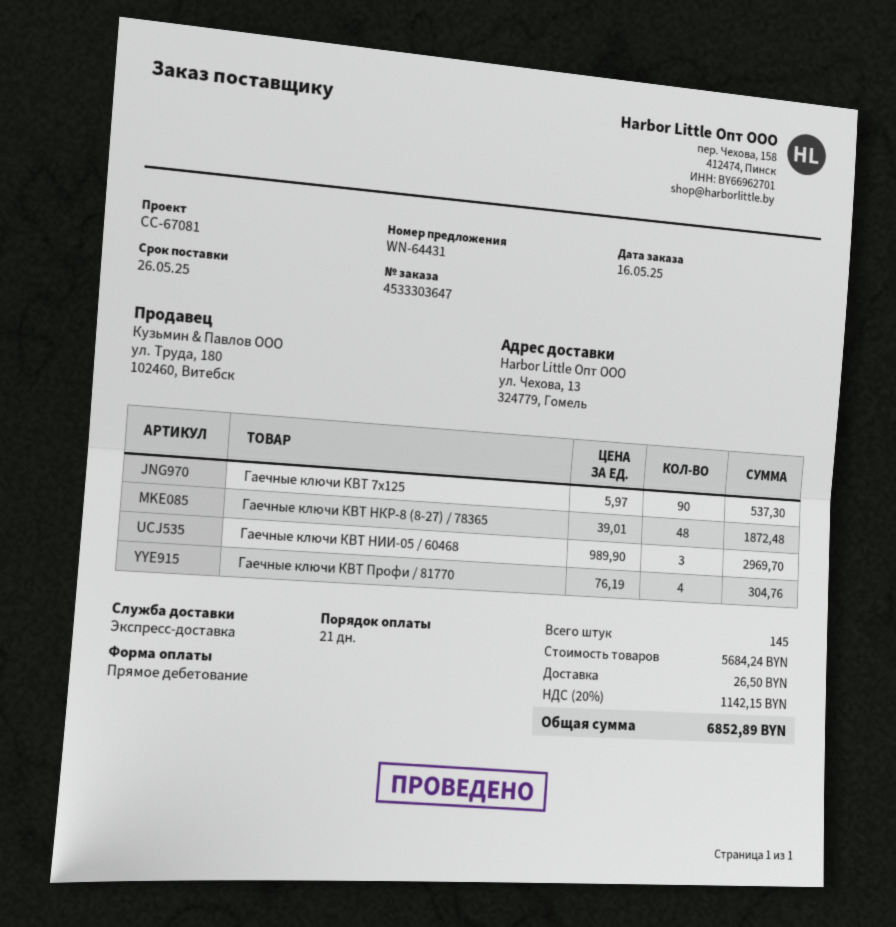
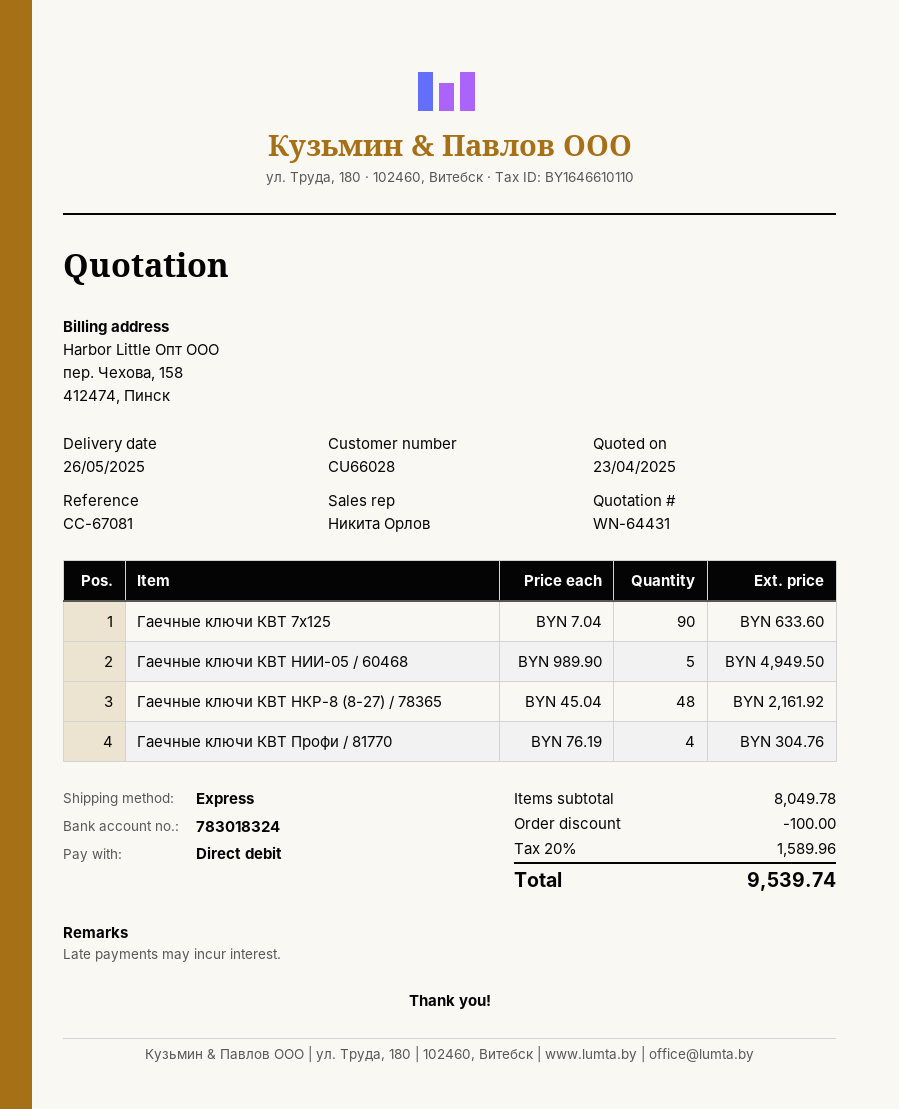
Гаечные ключи КВТ 7x125: 90 x 5.97 = 537.30 -> 90 x 7.04 = 633.60
Гаечные ключи КВТ НКР-8 (8-27) / 78365: 48 x 39.01 = 1872.48 -> 48 x 45.04 = 2161.92
Гаечные ключи КВТ НИИ-05 / 60468: 3 x 989.90 = 2969.70 -> 5 x 989.90 = 4949.50
subtotal: 5684.24 -> 8049.78
discount: none -> 100.00
shipping: 26.50 -> none
tax: 20% = 1142.15 -> 20% = 1589.96
total: 6852.89 -> 9539.74

